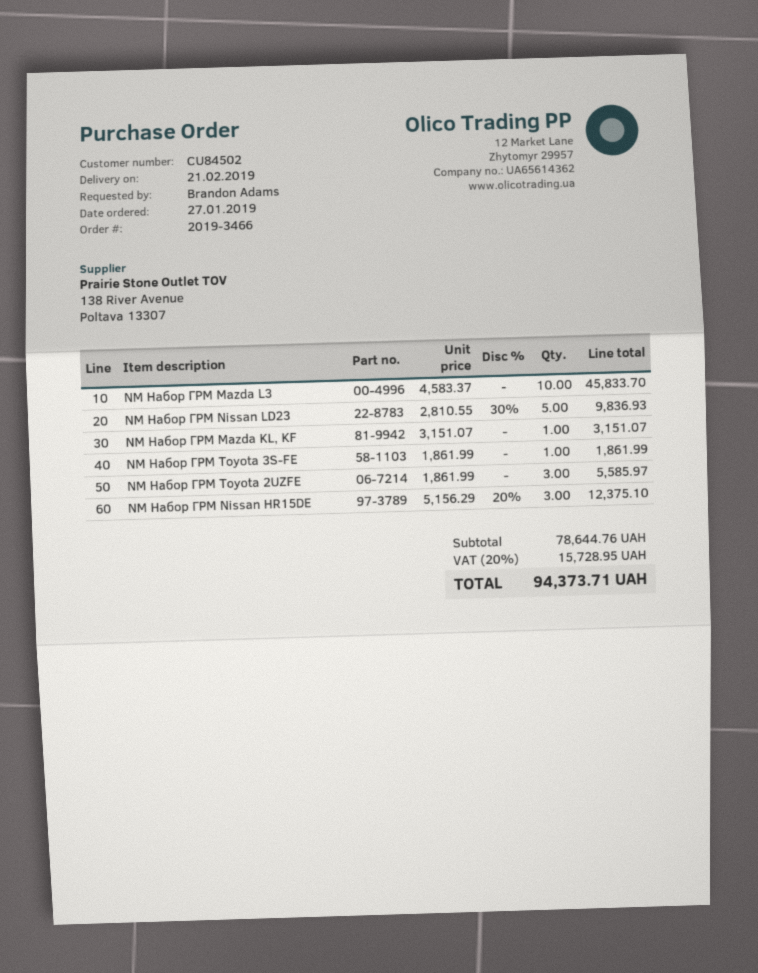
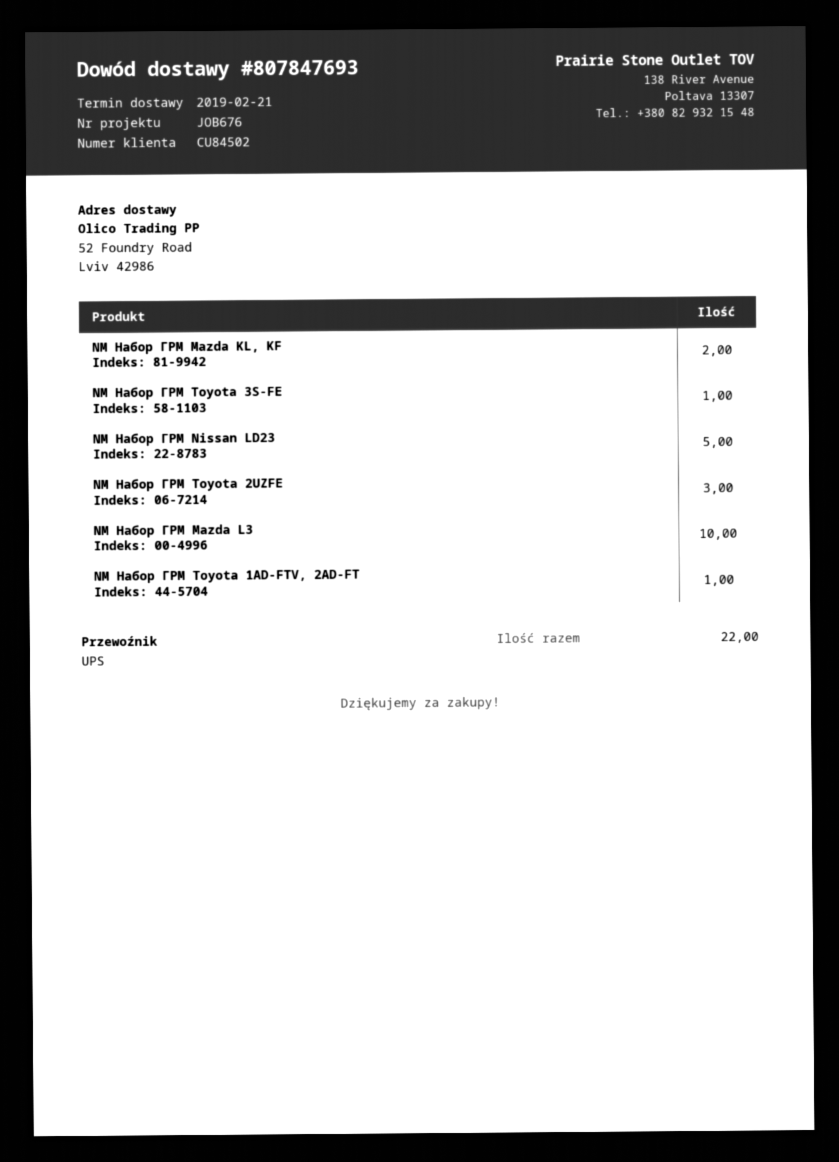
NM Набор ГРМ Mazda KL, KF: 1 -> 2
NM Набор ГРМ Nissan HR15DE: 3 -> none
NM Набор ГРМ Toyota 1AD-FTV, 2AD-FT: none -> 1

